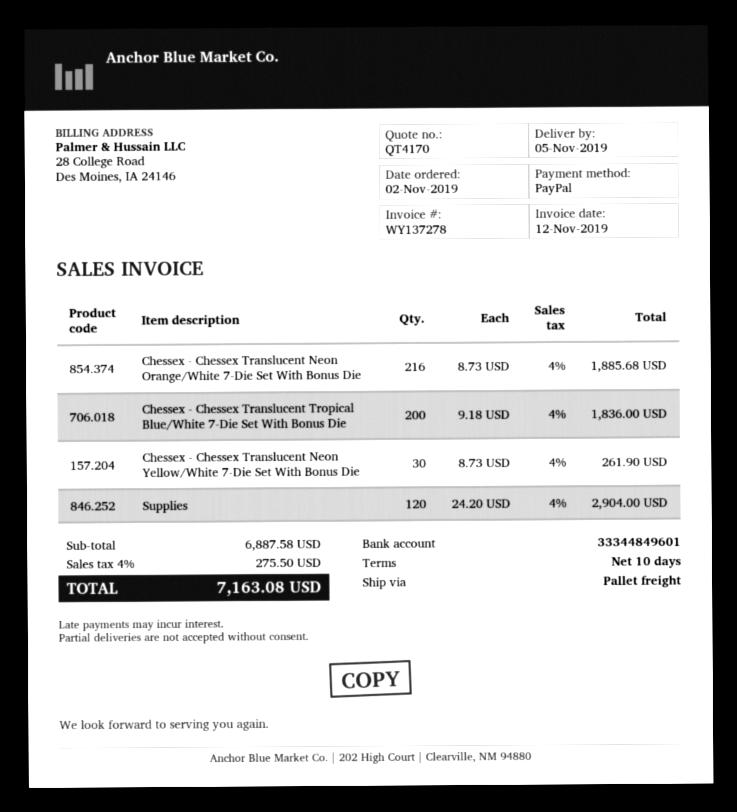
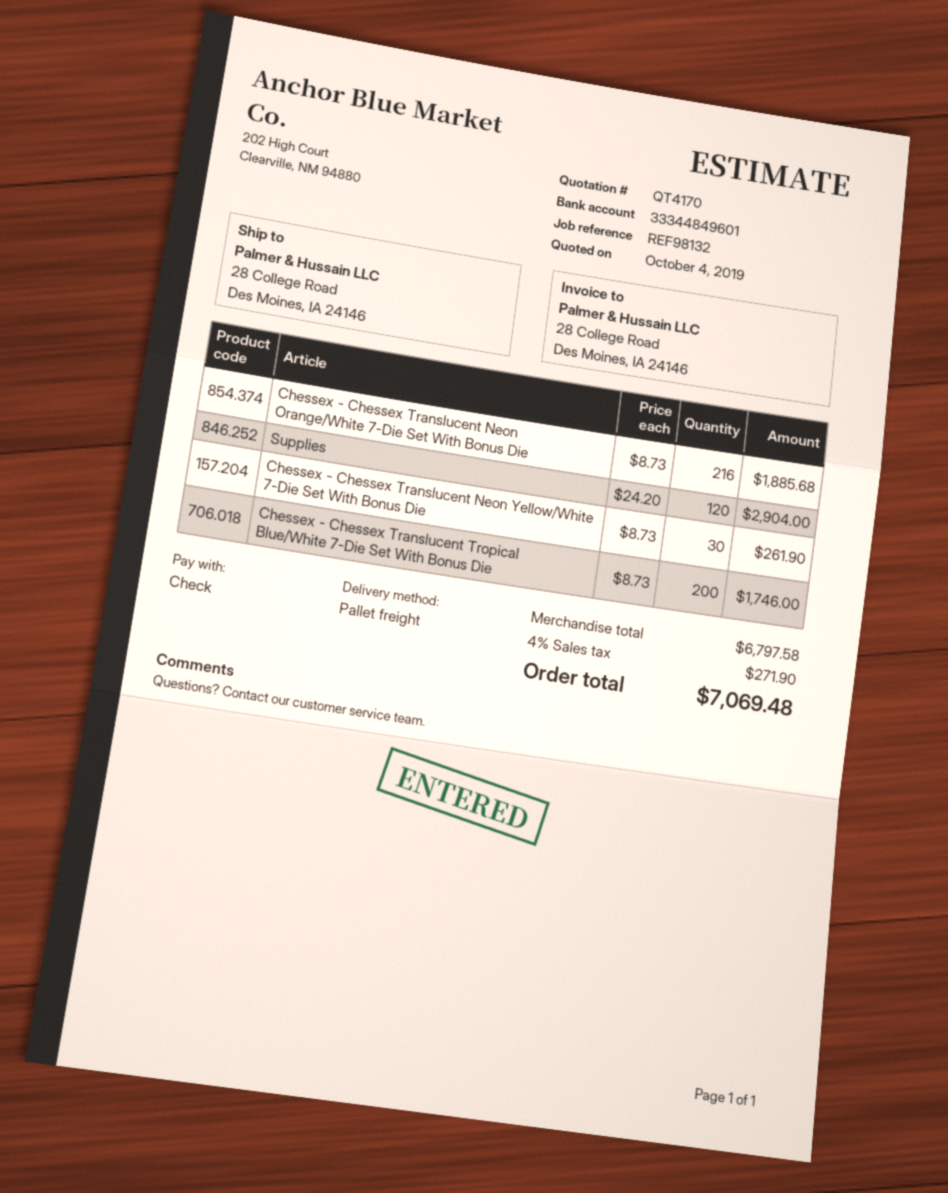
payment method: PayPal -> cheque
Chessex - Chessex Translucent Tropical Blue/White 7-Die Set With Bonus Die: 200 x 9.18 = 1836.00 -> 200 x 8.73 = 1746.00
subtotal: 6887.58 -> 6797.58
tax: 4% = 275.50 -> 4% = 271.90
total: 7163.08 -> 7069.48

